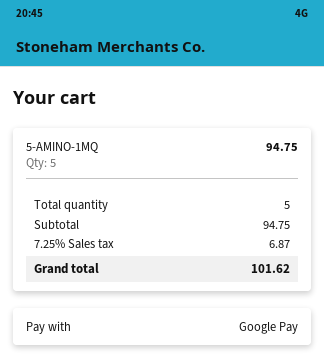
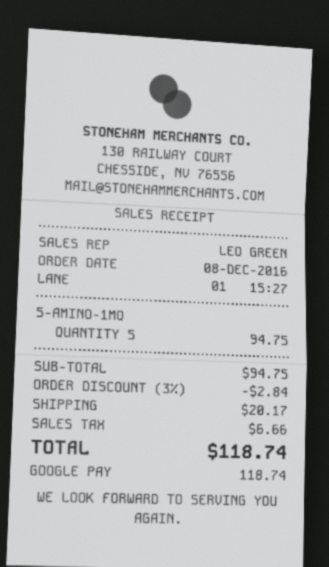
discount: none -> 3% = 2.84
shipping: none -> 20.17
tax: 6.87 -> 6.66
total: 101.62 -> 118.74

